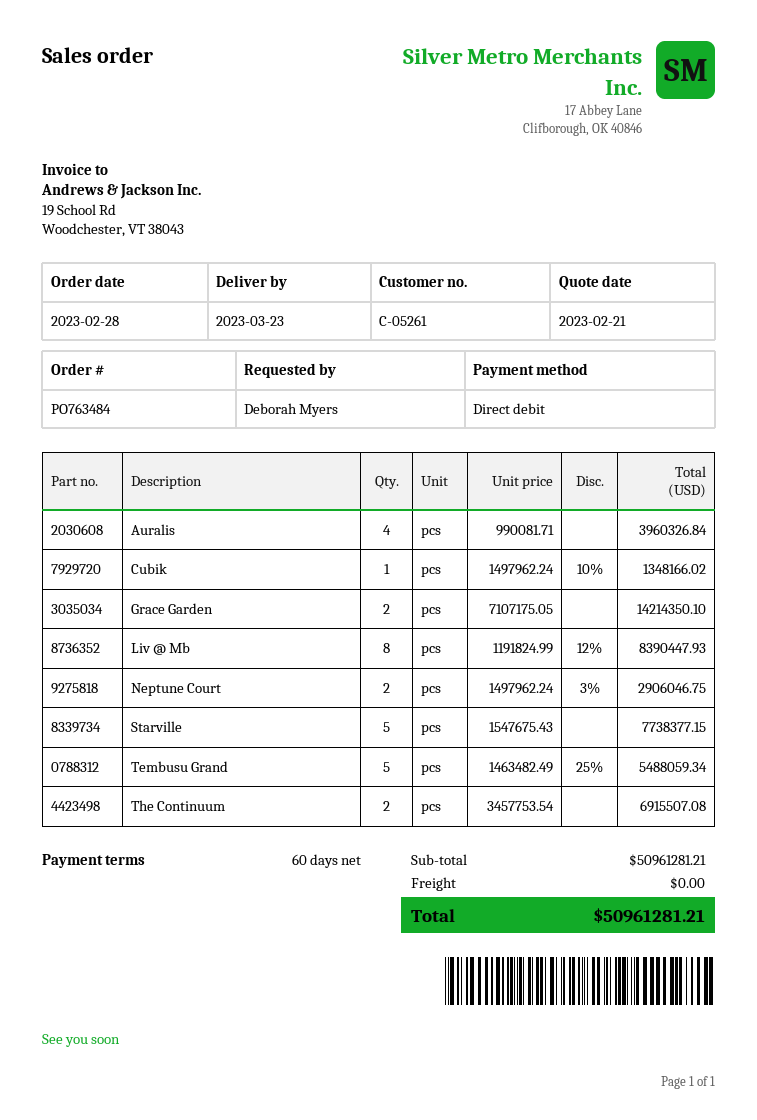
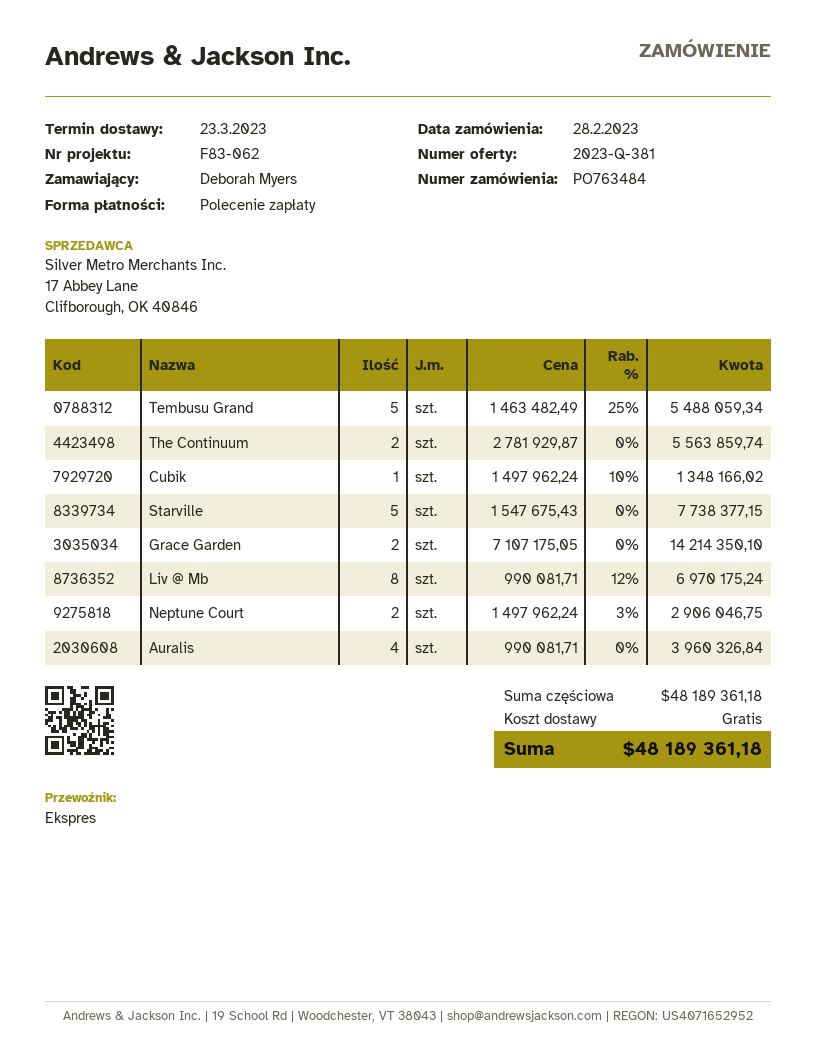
Liv @ Mb: 8 x 1191824.99 - 12% = 8390447.93 -> 8 x 990081.71 - 12% = 6970175.24
The Continuum: 2 x 3457753.54 = 6915507.08 -> 2 x 2781929.87 = 5563859.74
subtotal: 50961281.21 -> 48189361.18
total: 50961281.21 -> 48189361.18

